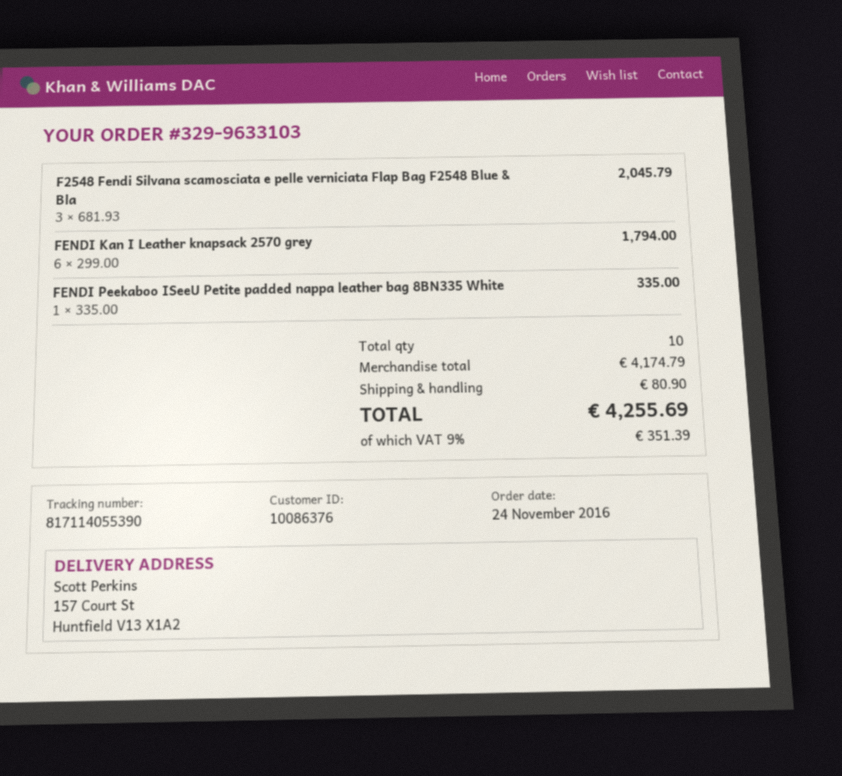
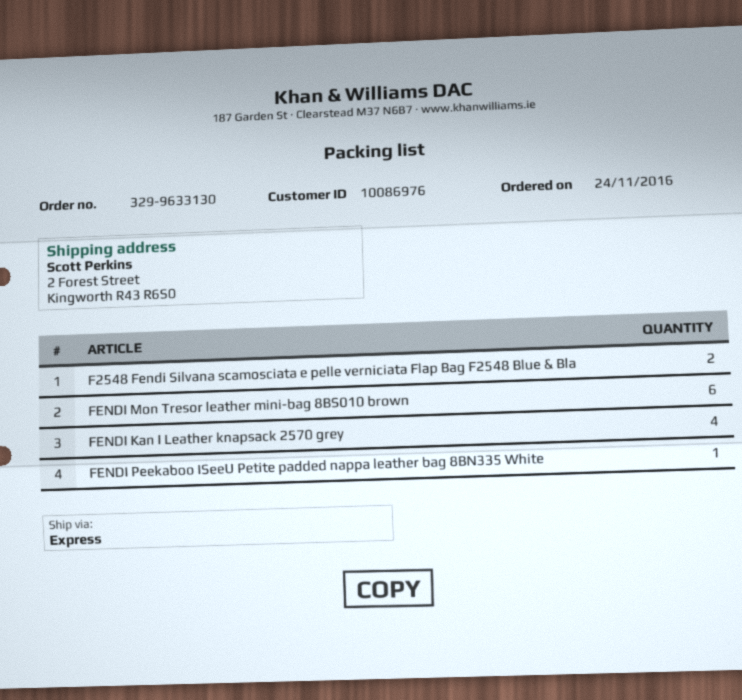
order number: 329-9633103 -> 329-9633130
customer number: 10086376 -> 10086976
ship to: 157 Court St, Huntfield V13 X1A2 -> 2 Forest Street, Kingworth R43 R6S0
F2548 Fendi Silvana scamosciata e pelle verniciata Flap Bag F2548 Blue & Bla: 3 -> 2
FENDI Kan I Leather knapsack 2570 grey: 6 -> 4
FENDI Mon Tresor leather mini-bag 8BS010 brown: none -> 6

